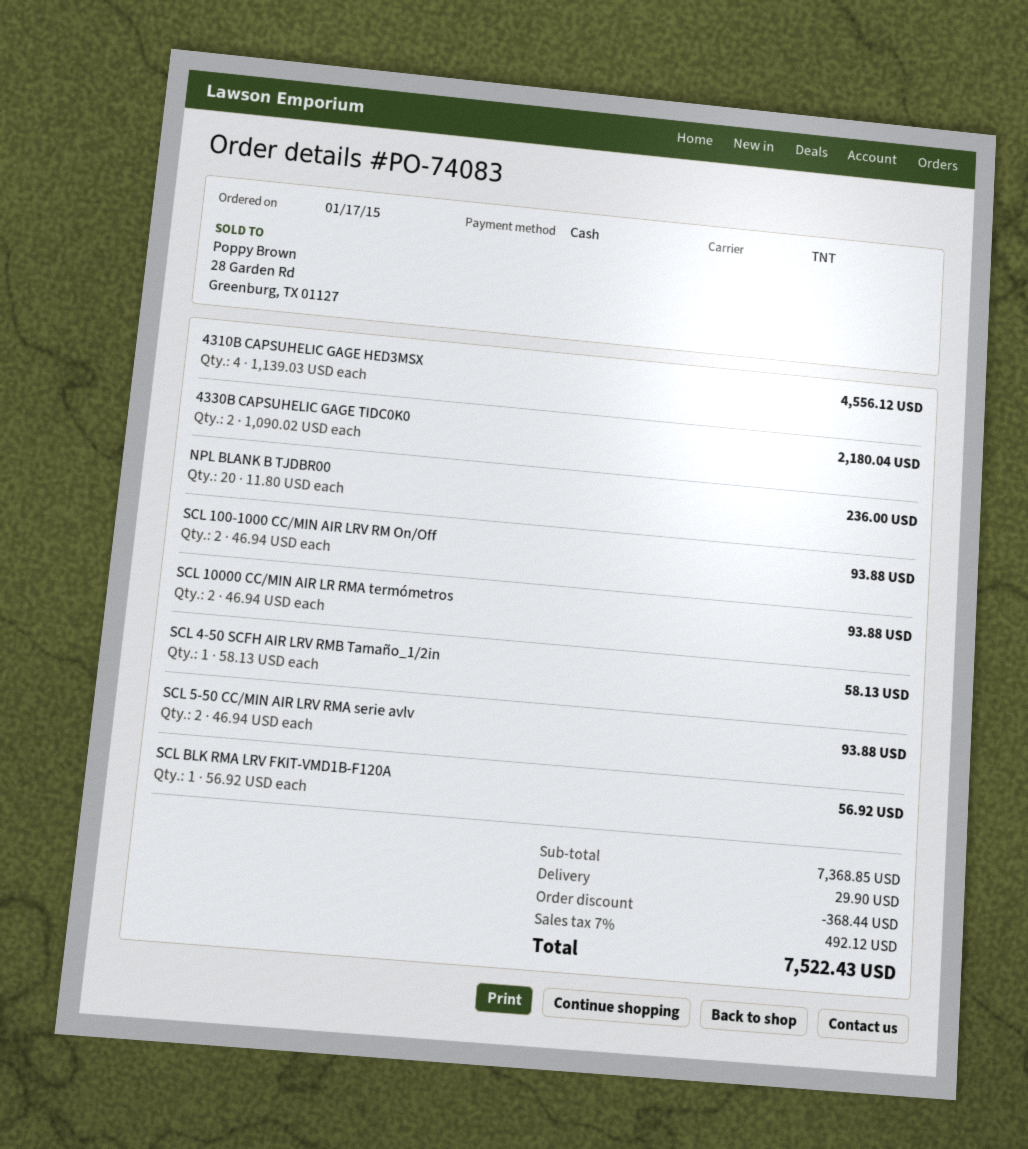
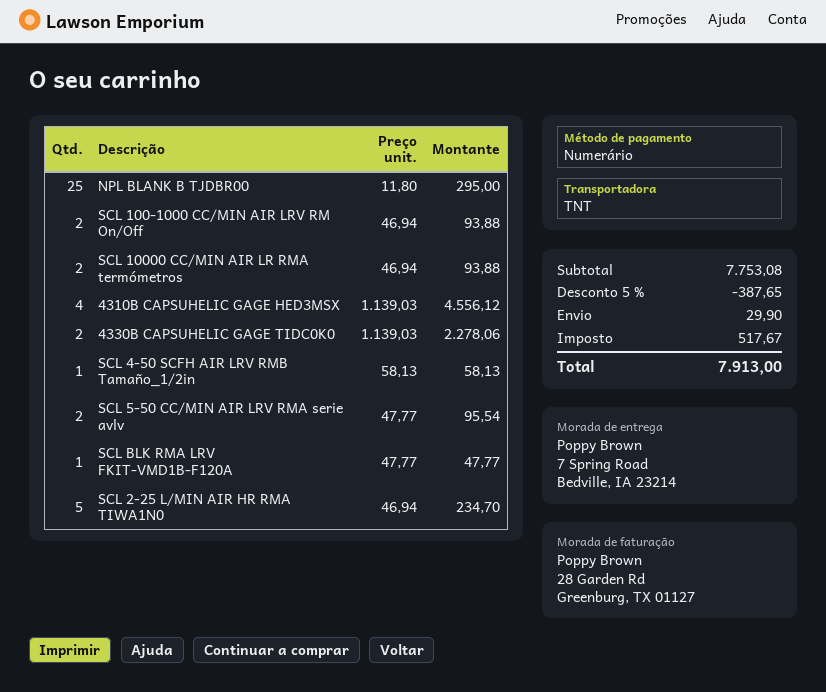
4330B CAPSUHELIC GAGE TIDC0K0: 2 x 1090.02 = 2180.04 -> 2 x 1139.03 = 2278.06
NPL BLANK B TJDBR00: 20 x 11.80 = 236.00 -> 25 x 11.80 = 295.00
SCL 5-50 CC/MIN AIR LRV RMA serie avlv: 2 x 46.94 = 93.88 -> 2 x 47.77 = 95.54
SCL BLK RMA LRV FKIT-VMD1B-F120A: 1 x 56.92 = 56.92 -> 1 x 47.77 = 47.77
SCL 2-25 L/MIN AIR HR RMA TIWA1N0: none -> 5 x 46.94 = 234.70
subtotal: 7368.85 -> 7753.08
discount: 368.44 -> 387.65
tax: 492.12 -> 517.67
total: 7522.43 -> 7913.00

